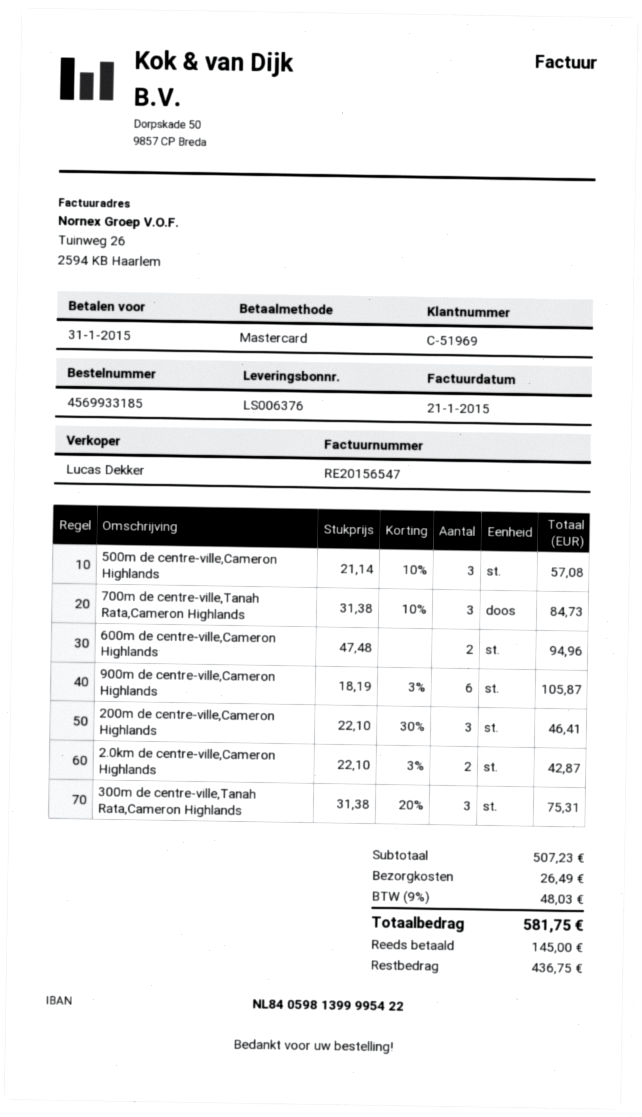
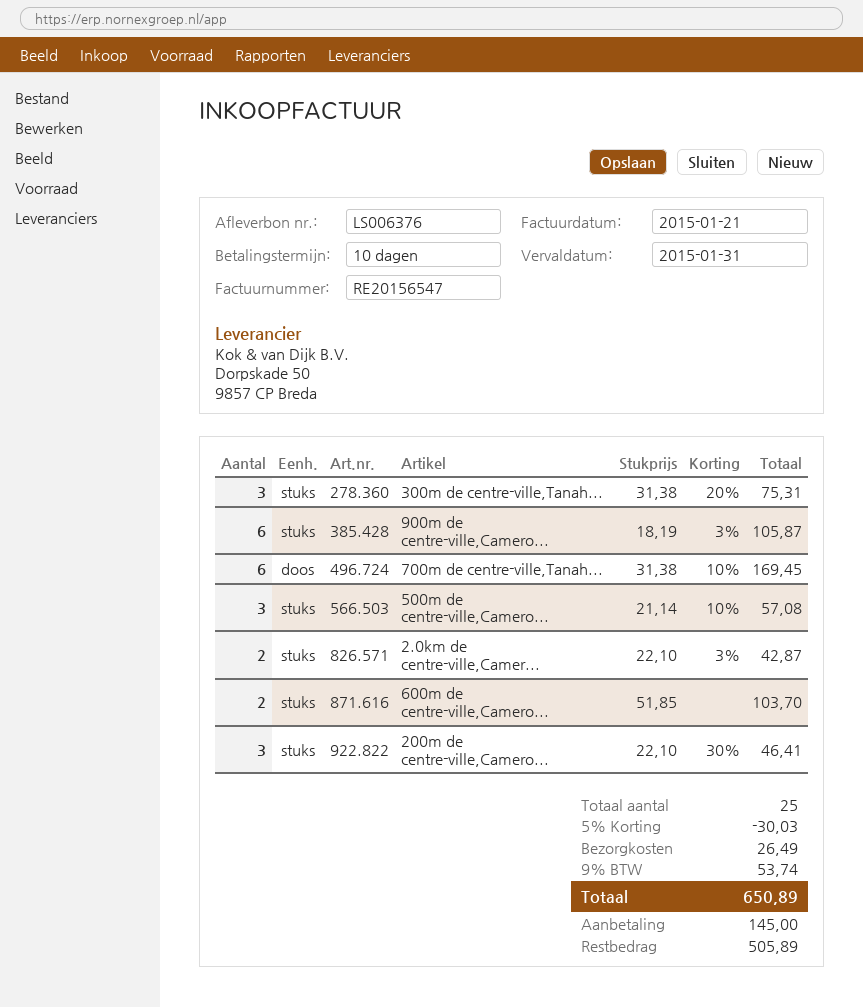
700m de centre-ville,Tanah Rata,Cameron Highlands: 3 x 31.38 - 10% = 84.73 -> 6 x 31.38 - 10% = 169.45
600m de centre-ville,Cameron Highlands: 2 x 47.48 = 94.96 -> 2 x 51.85 = 103.70
discount: none -> 5% = 30.03
tax: 9% = 48.03 -> 9% = 53.74
total: 581.75 -> 650.89
balance: 436.75 -> 505.89

